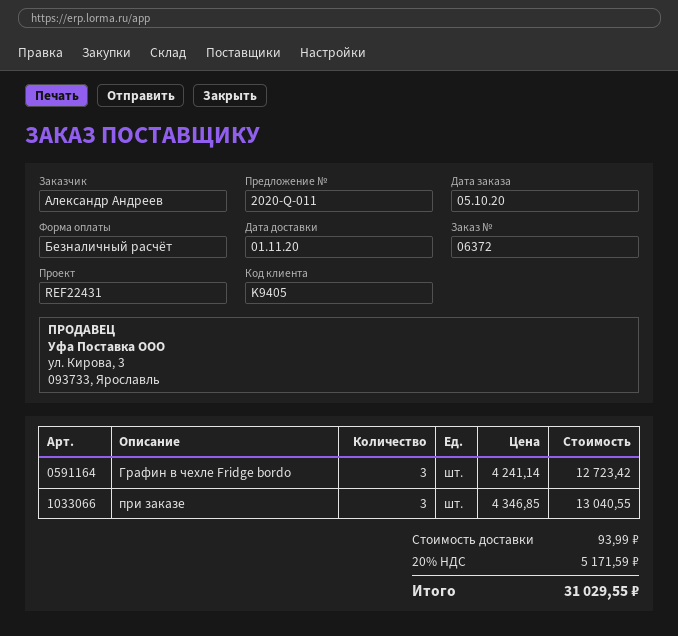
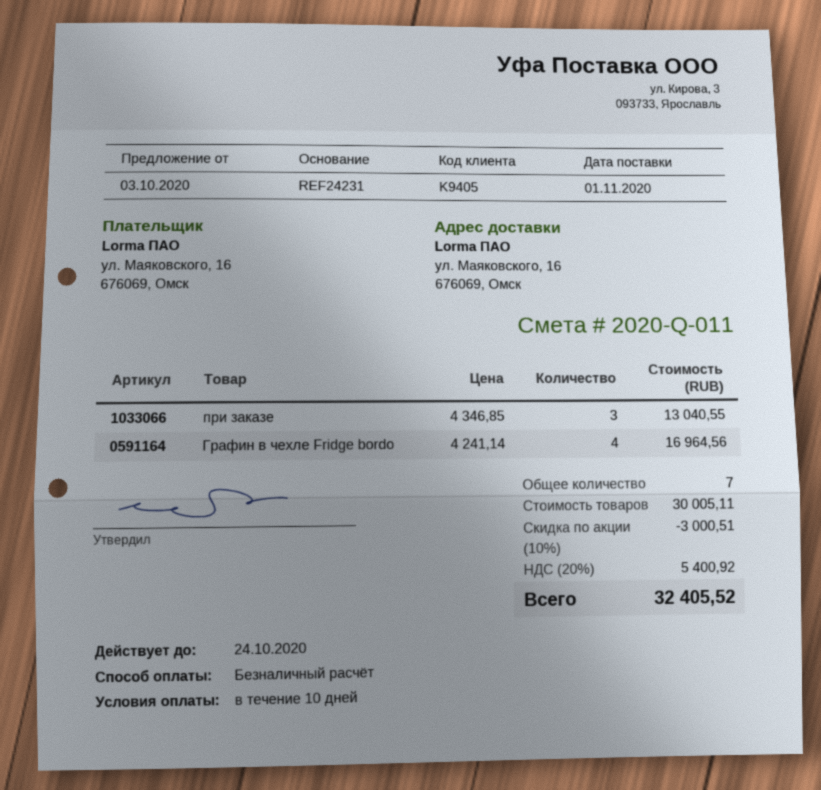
reference: REF22431 -> REF24231
Графин в чехле Fridge bordo: 3 x 4241.14 = 12723.42 -> 4 x 4241.14 = 16964.56
discount: none -> 10% = 3000.51
shipping: 93.99 -> none
tax: 20% = 5171.59 -> 20% = 5400.92
total: 31029.55 -> 32405.52

